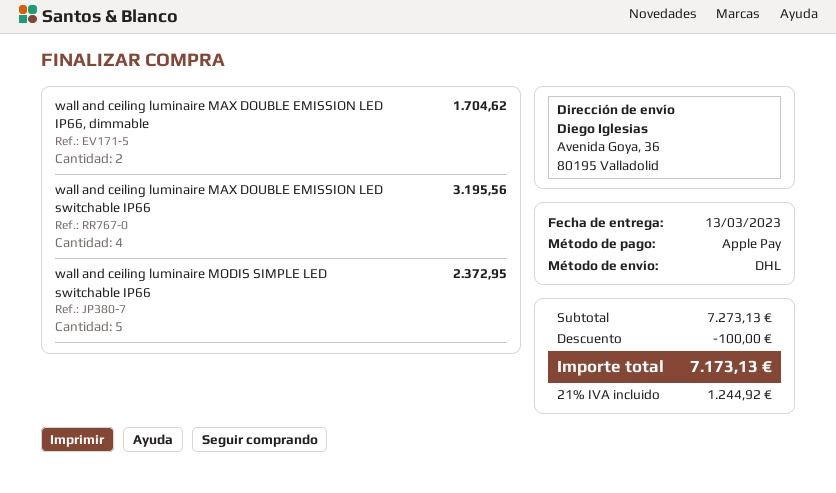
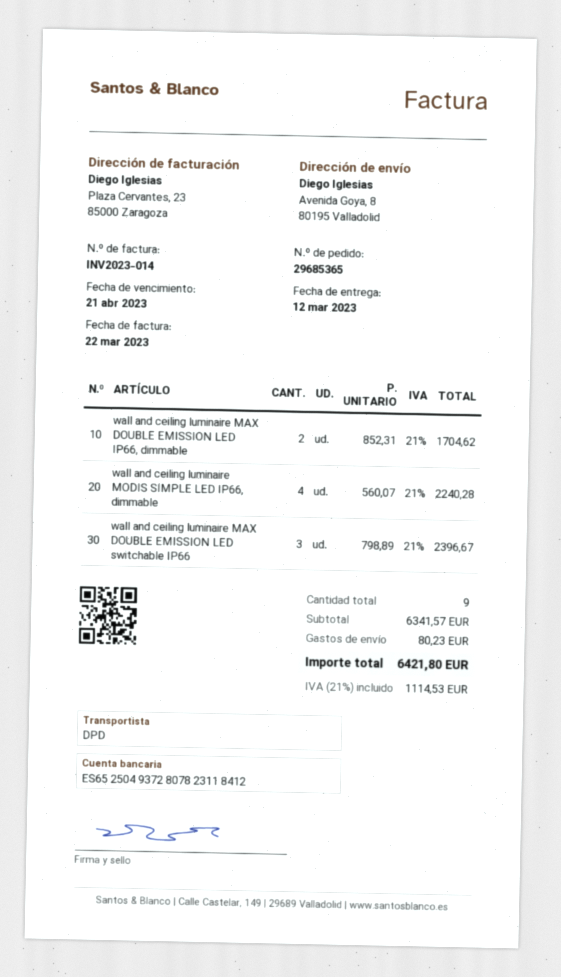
delivery date: 2023-03-13 -> 2023-03-12
shipping method: DHL -> DPD
ship to: Avenida Goya, 36, 80195 Valladolid -> Avenida Goya, 8, 80195 Valladolid
wall and ceiling luminaire MAX DOUBLE EMISSION LED switchable IP66: 4 for 3195.56 -> 3 for 2396.67
wall and ceiling luminaire MODIS SIMPLE LED switchable IP66: 5 for 2372.95 -> none
wall and ceiling luminaire MODIS SIMPLE LED IP66, dimmable: none -> 4 for 2240.28
subtotal: 7273.13 -> 6341.57
discount: 100.00 -> none
shipping: none -> 80.23
tax: 21% = 1244.92 -> 21% = 1114.53
total: 7173.13 -> 6421.80

